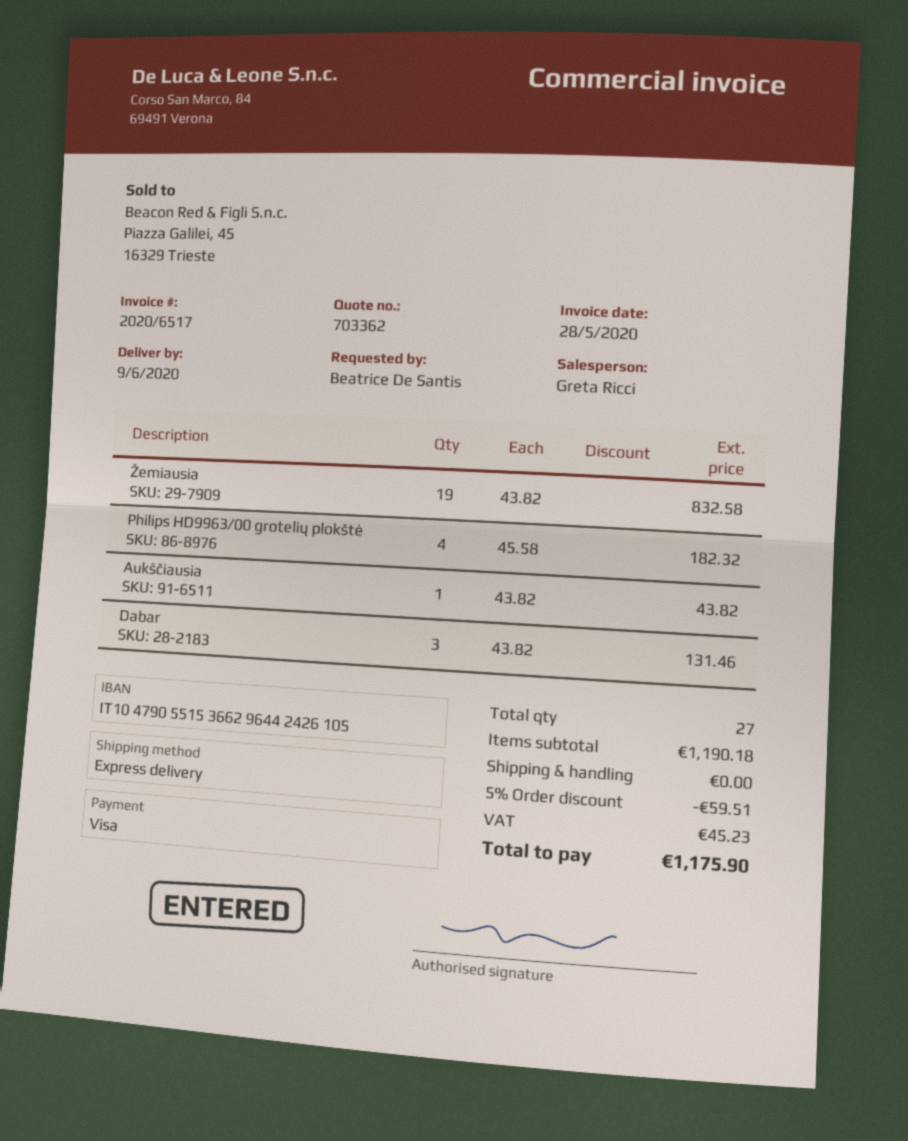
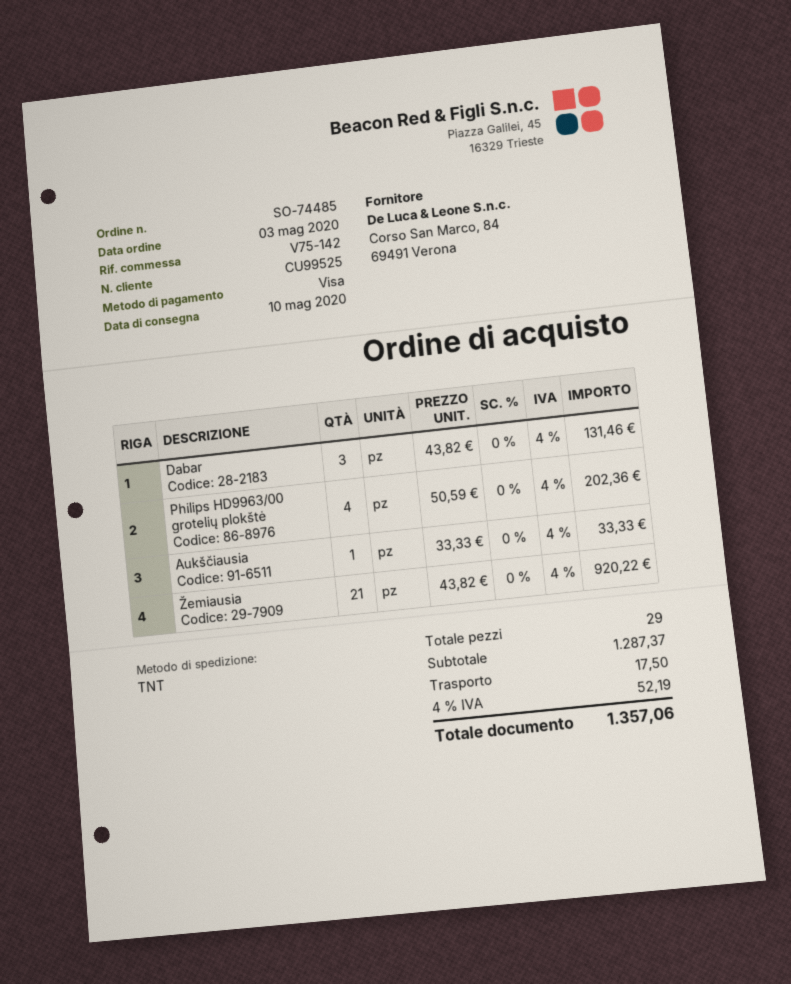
delivery date: 2020-06-09 -> 2020-05-10
shipping method: express -> TNT
Žemiausia: 19 x 43.82 = 832.58 -> 21 x 43.82 = 920.22
Philips HD9963/00 grotelių plokštė: 4 x 45.58 = 182.32 -> 4 x 50.59 = 202.36
Aukščiausia: 1 x 43.82 = 43.82 -> 1 x 33.33 = 33.33
total quantity: 27 -> 29
subtotal: 1190.18 -> 1287.37
discount: 5% = 59.51 -> none
shipping: 0.00 -> 17.50
tax: 45.23 -> 52.19
total: 1175.90 -> 1357.06

